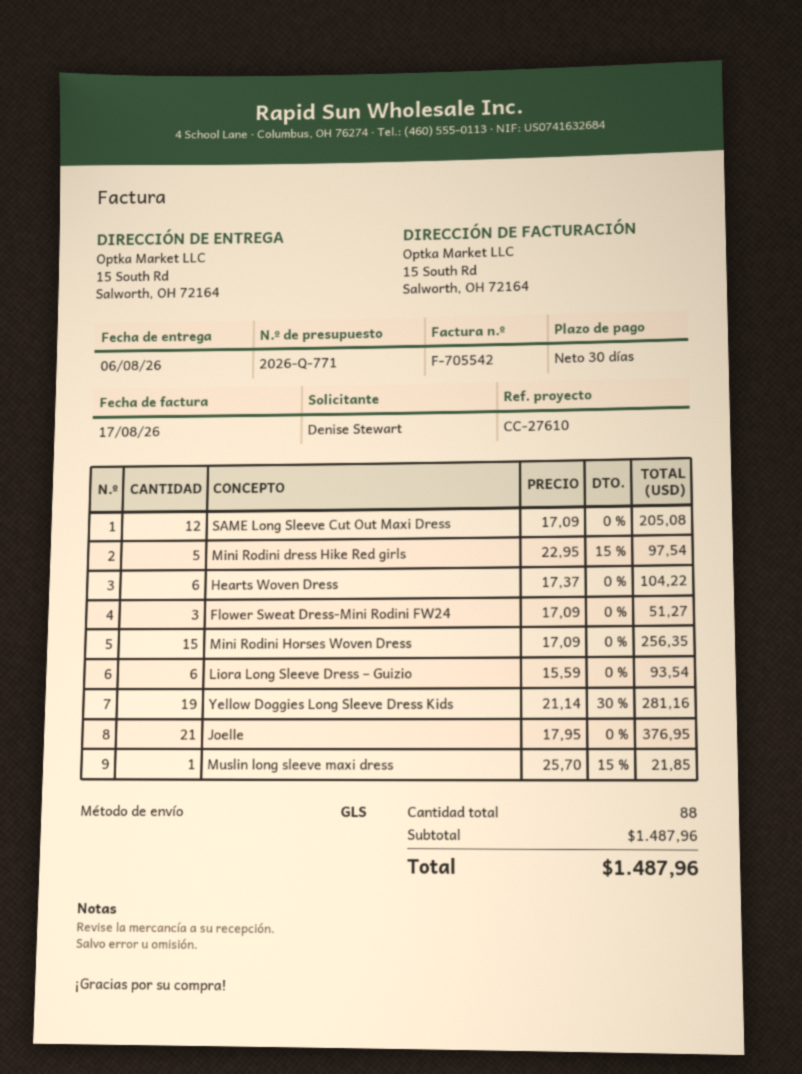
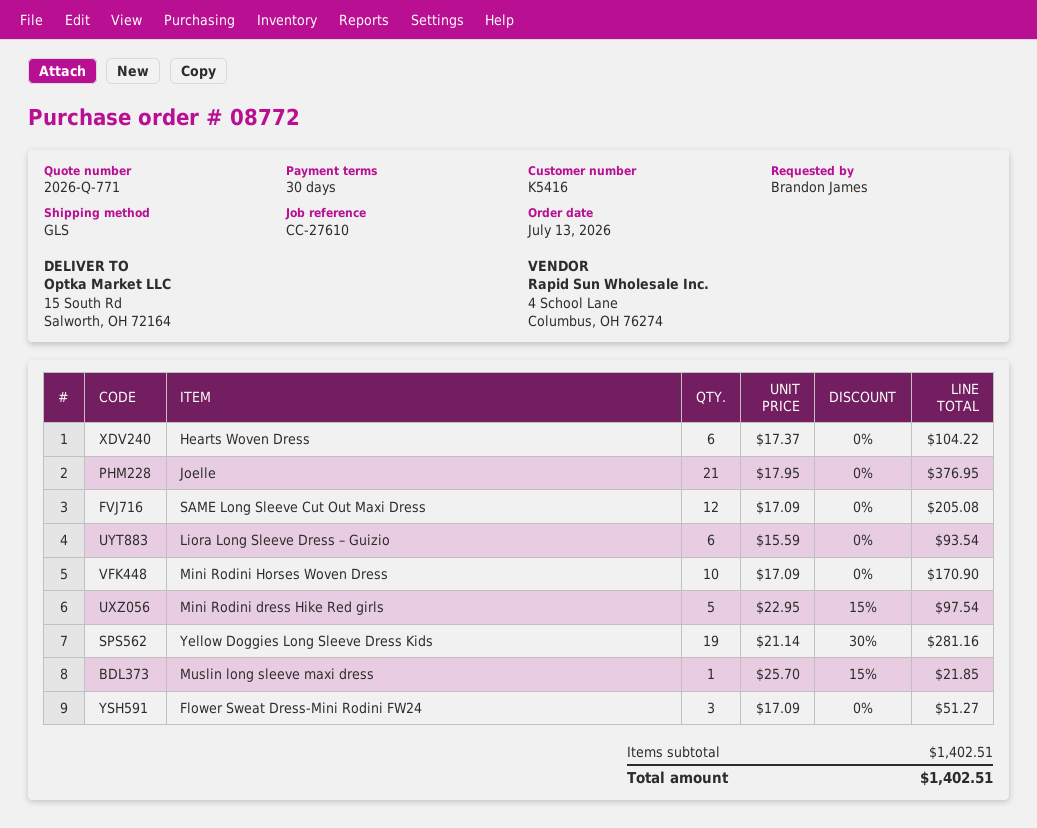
ordered by: Denise Stewart -> Brandon James
Mini Rodini Horses Woven Dress: 15 x 17.09 = 256.35 -> 10 x 17.09 = 170.90
subtotal: 1487.96 -> 1402.51
total: 1487.96 -> 1402.51

